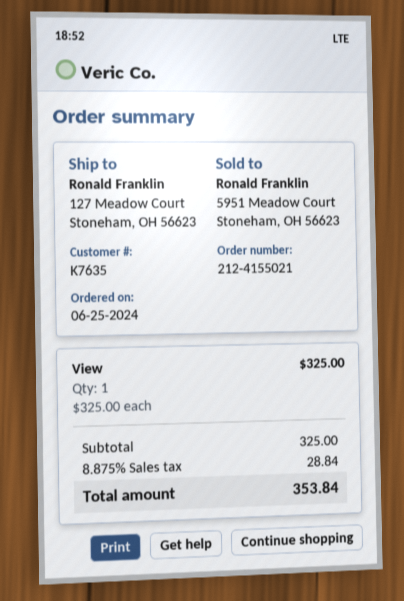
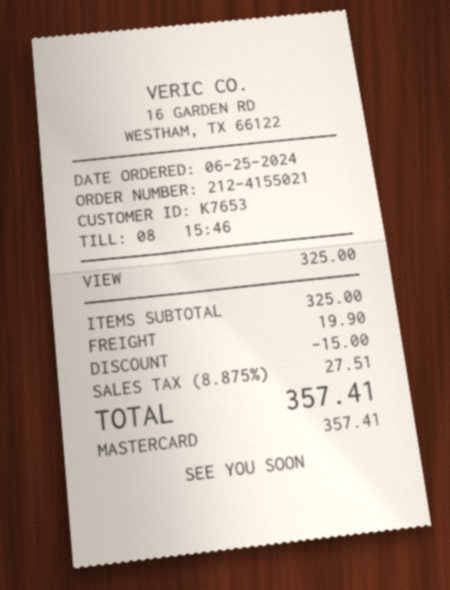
customer number: K7635 -> K7653
discount: none -> 15.00
shipping: none -> 19.90
tax: 8.875% = 28.84 -> 8.875% = 27.51
total: 353.84 -> 357.41

